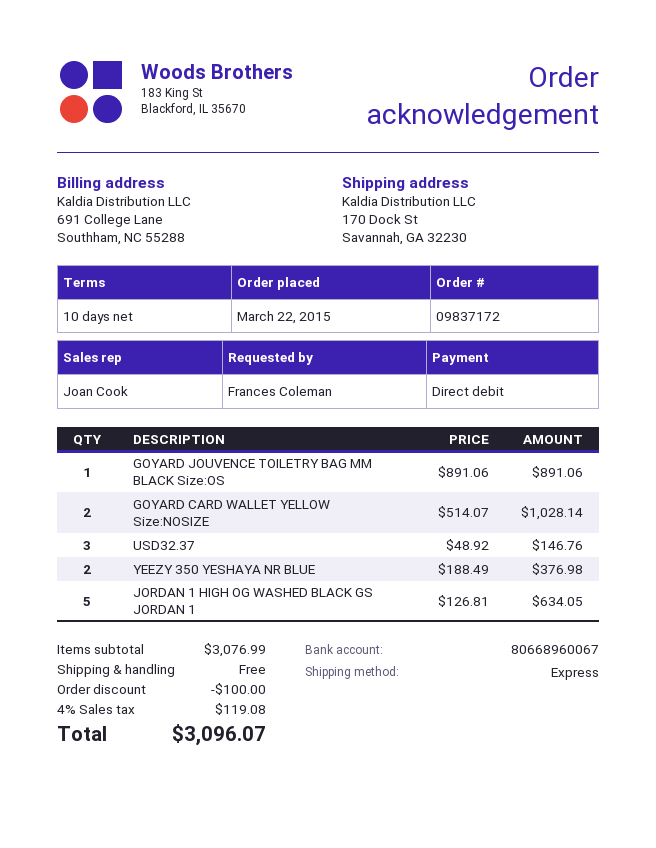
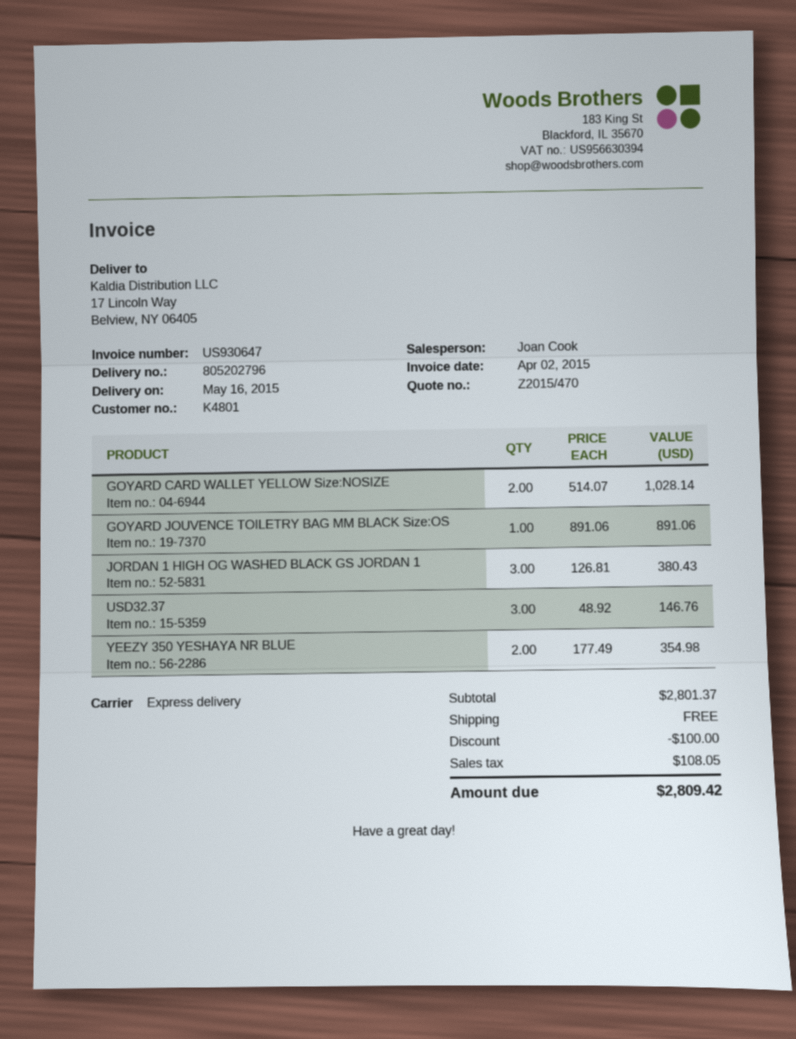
ship to: 170 Dock St, Savannah, GA 32230 -> 17 Lincoln Way, Belview, NY 06405
YEEZY 350 YESHAYA NR BLUE: 2 x 188.49 = 376.98 -> 2 x 177.49 = 354.98
JORDAN 1 HIGH OG WASHED BLACK GS JORDAN 1: 5 x 126.81 = 634.05 -> 3 x 126.81 = 380.43
subtotal: 3076.99 -> 2801.37
tax: 119.08 -> 108.05
total: 3096.07 -> 2809.42

